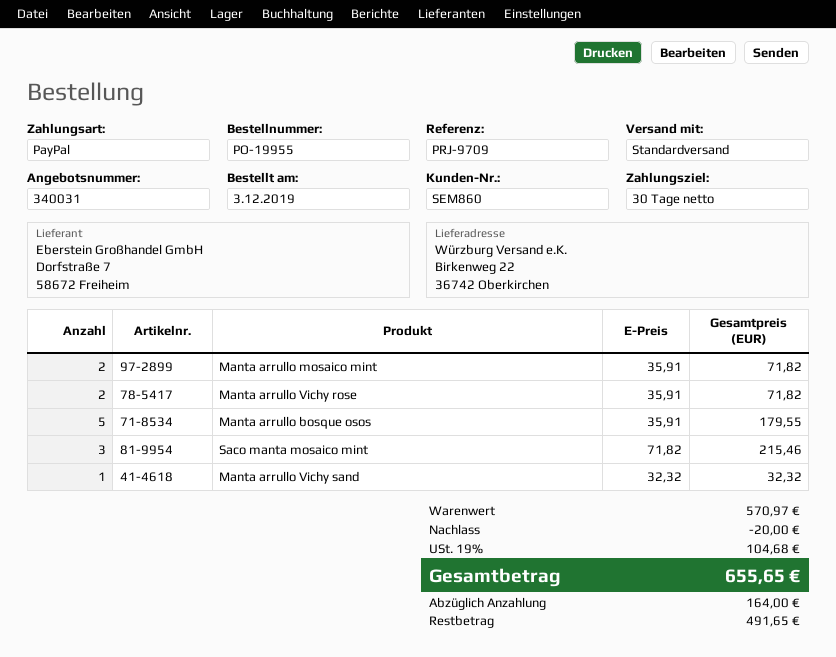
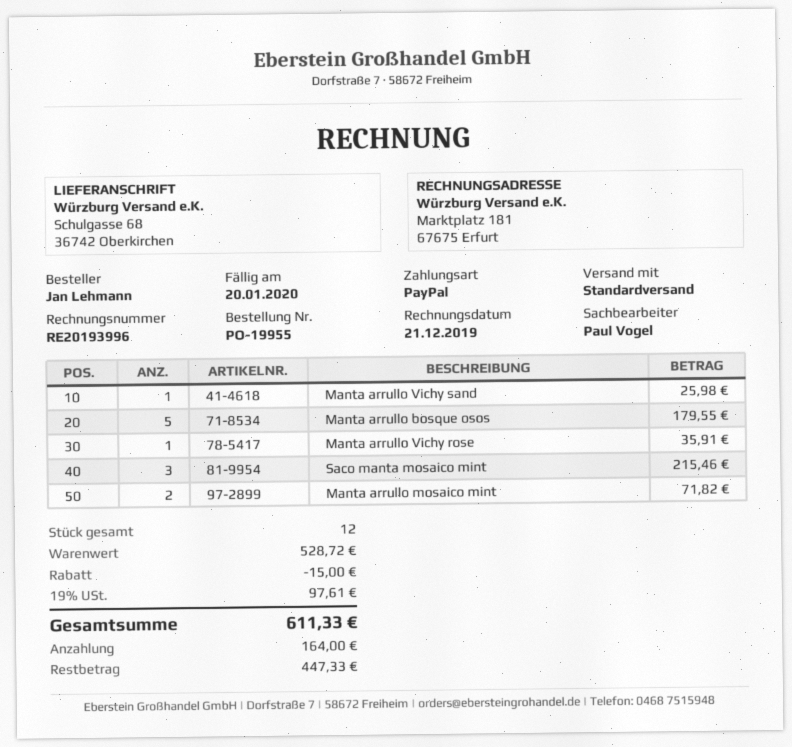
ship to: Birkenweg 22, 36742 Oberkirchen -> Schulgasse 68, 36742 Oberkirchen
Manta arrullo Vichy rose: 2 for 71.82 -> 1 for 35.91
Manta arrullo Vichy sand: 1 for 32.32 -> 1 for 25.98
subtotal: 570.97 -> 528.72
discount: 20.00 -> 15.00
tax: 19% = 104.68 -> 19% = 97.61
total: 655.65 -> 611.33
balance: 491.65 -> 447.33

